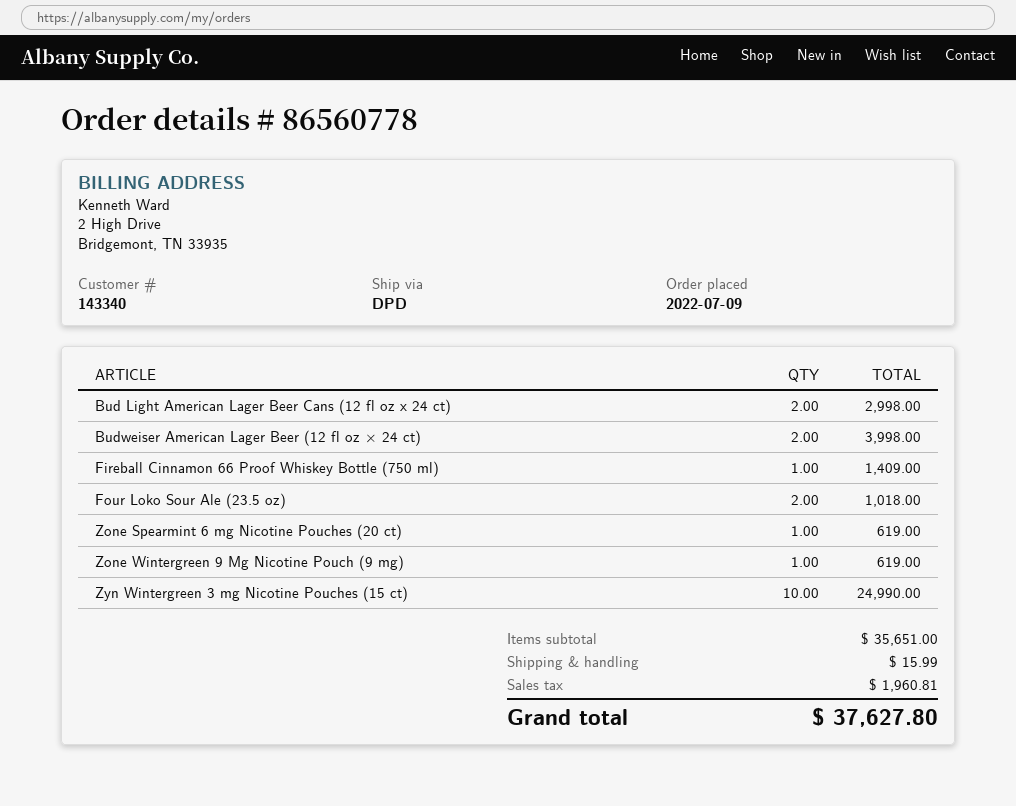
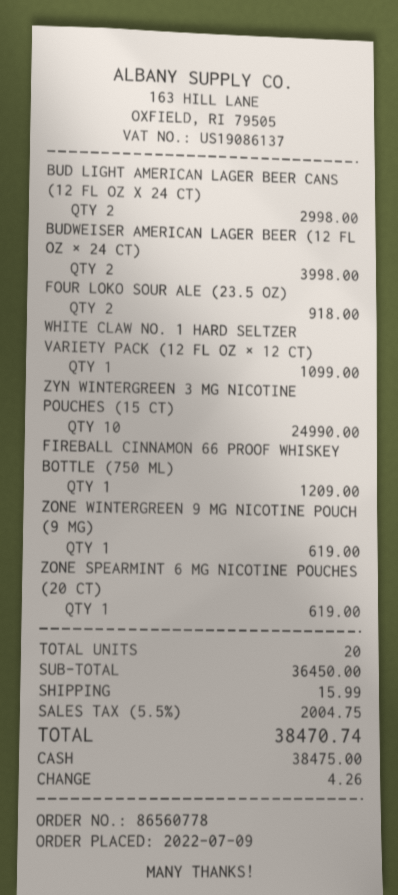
Fireball Cinnamon 66 Proof Whiskey Bottle (750 ml): 1 for 1409.00 -> 1 for 1209.00
Four Loko Sour Ale (23.5 oz): 2 for 1018.00 -> 2 for 918.00
WHITE CLAW NO. 1 HARD SELTZER VARIETY PACK (12 FL OZ × 12 CT): none -> 1 for 1099.00
subtotal: 35651.00 -> 36450.00
tax: 1960.81 -> 2004.75
total: 37627.80 -> 38470.74

